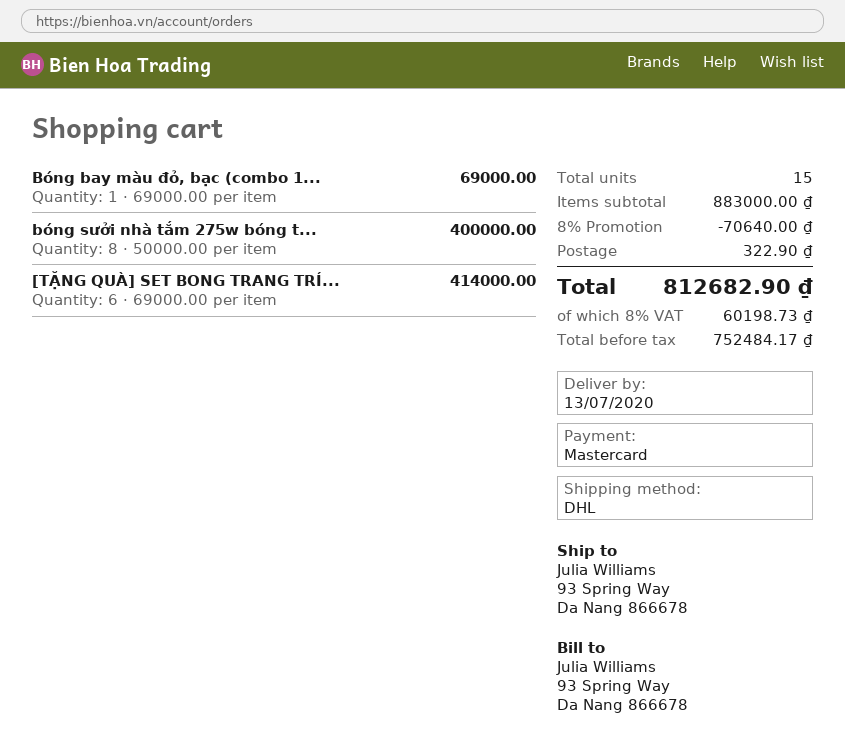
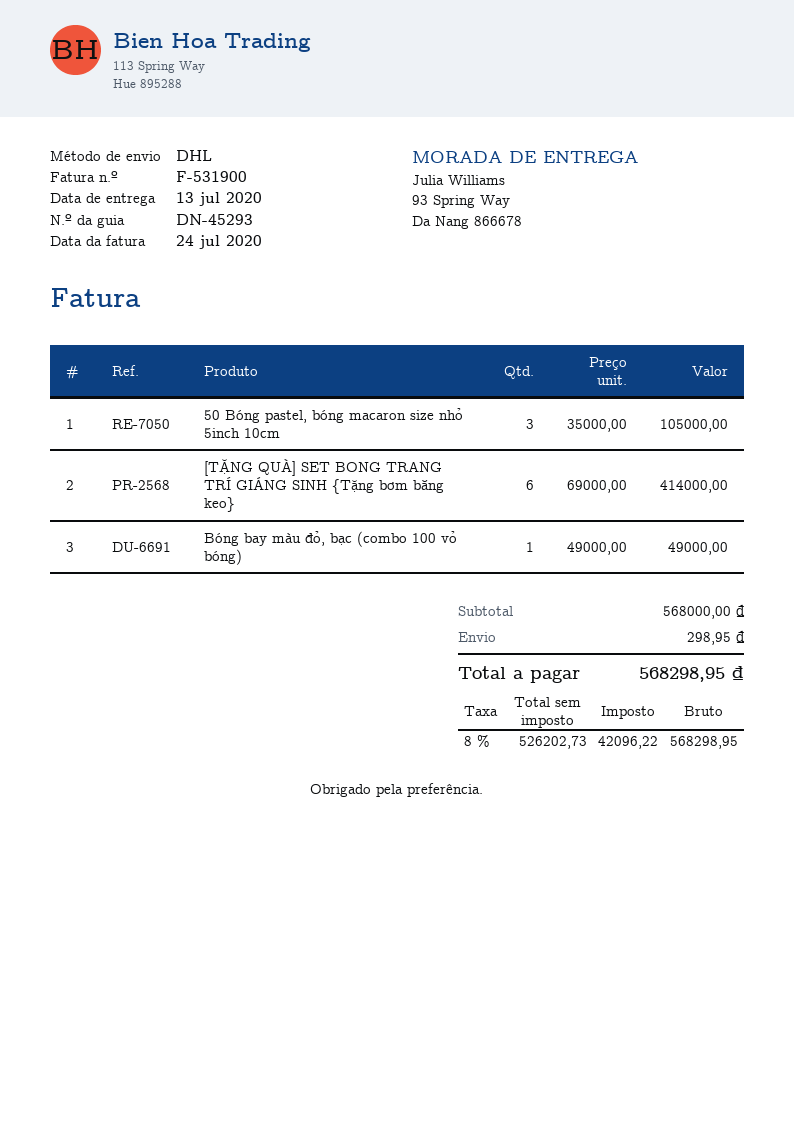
Bóng bay màu đỏ, bạc (combo 1...: 1 x 69000.00 = 69000.00 -> 1 x 49000.00 = 49000.00
bóng sưởi nhà tắm 275w bóng t...: 8 x 50000.00 = 400000.00 -> none
50 Bóng pastel, bóng macaron size nhỏ 5inch 10cm: none -> 3 x 35000.00 = 105000.00
subtotal: 883000.00 -> 568000.00
discount: 8% = 70640.00 -> none
shipping: 322.90 -> 298.95
net: 752484.17 -> 526202.73
tax: 8% = 60198.73 -> 8% = 42096.22
total: 812682.90 -> 568298.95

